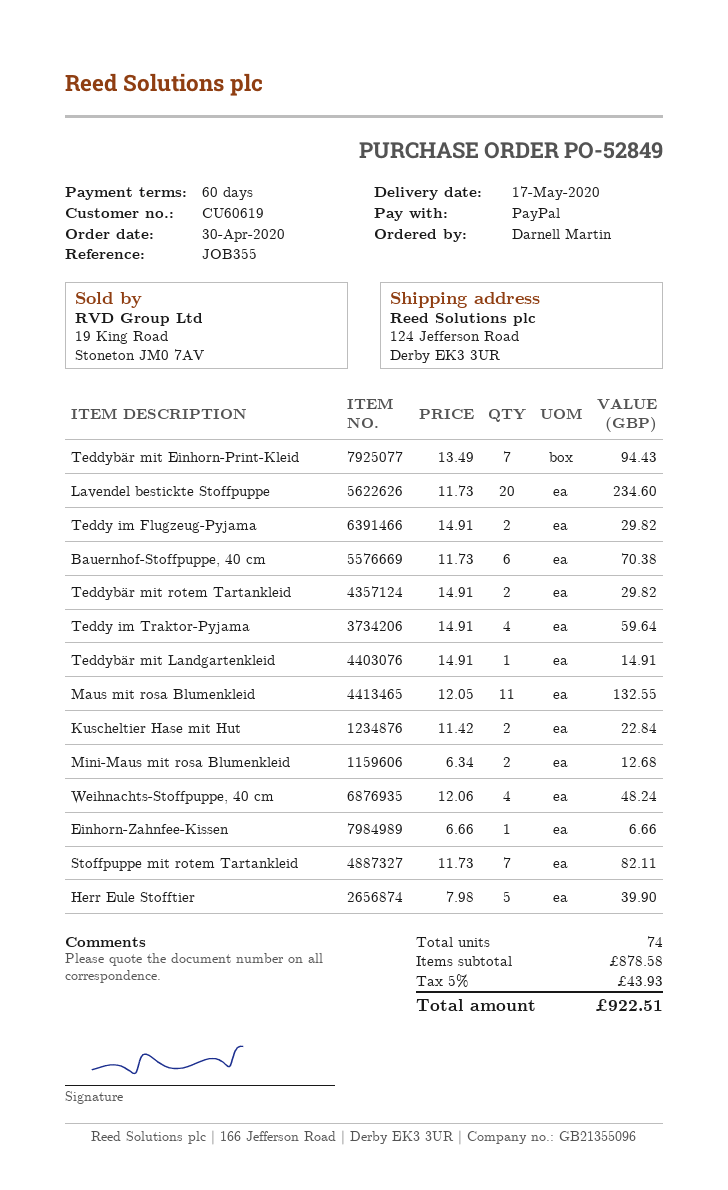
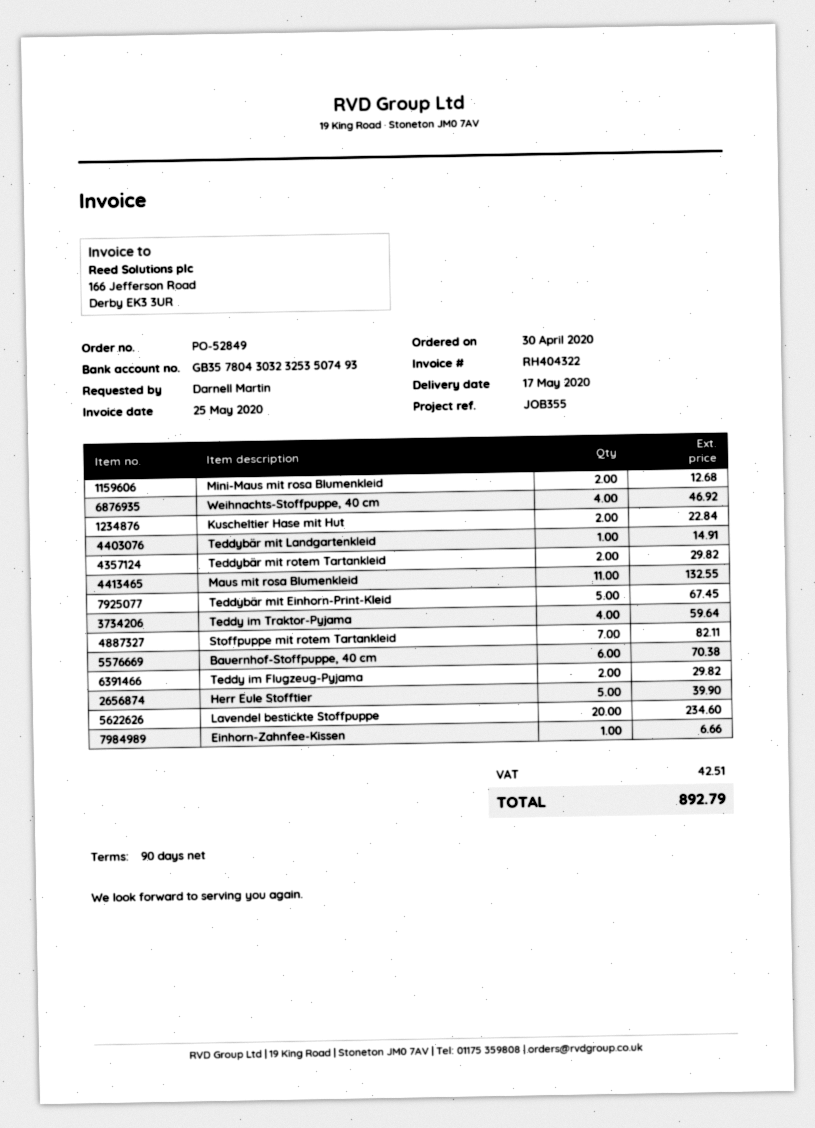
payment terms: 60 days -> 90 days
Teddybär mit Einhorn-Print-Kleid: 7 for 94.43 -> 5 for 67.45
Weihnachts-Stoffpuppe, 40 cm: 4 for 48.24 -> 4 for 46.92
tax: 43.93 -> 42.51
total: 922.51 -> 892.79

